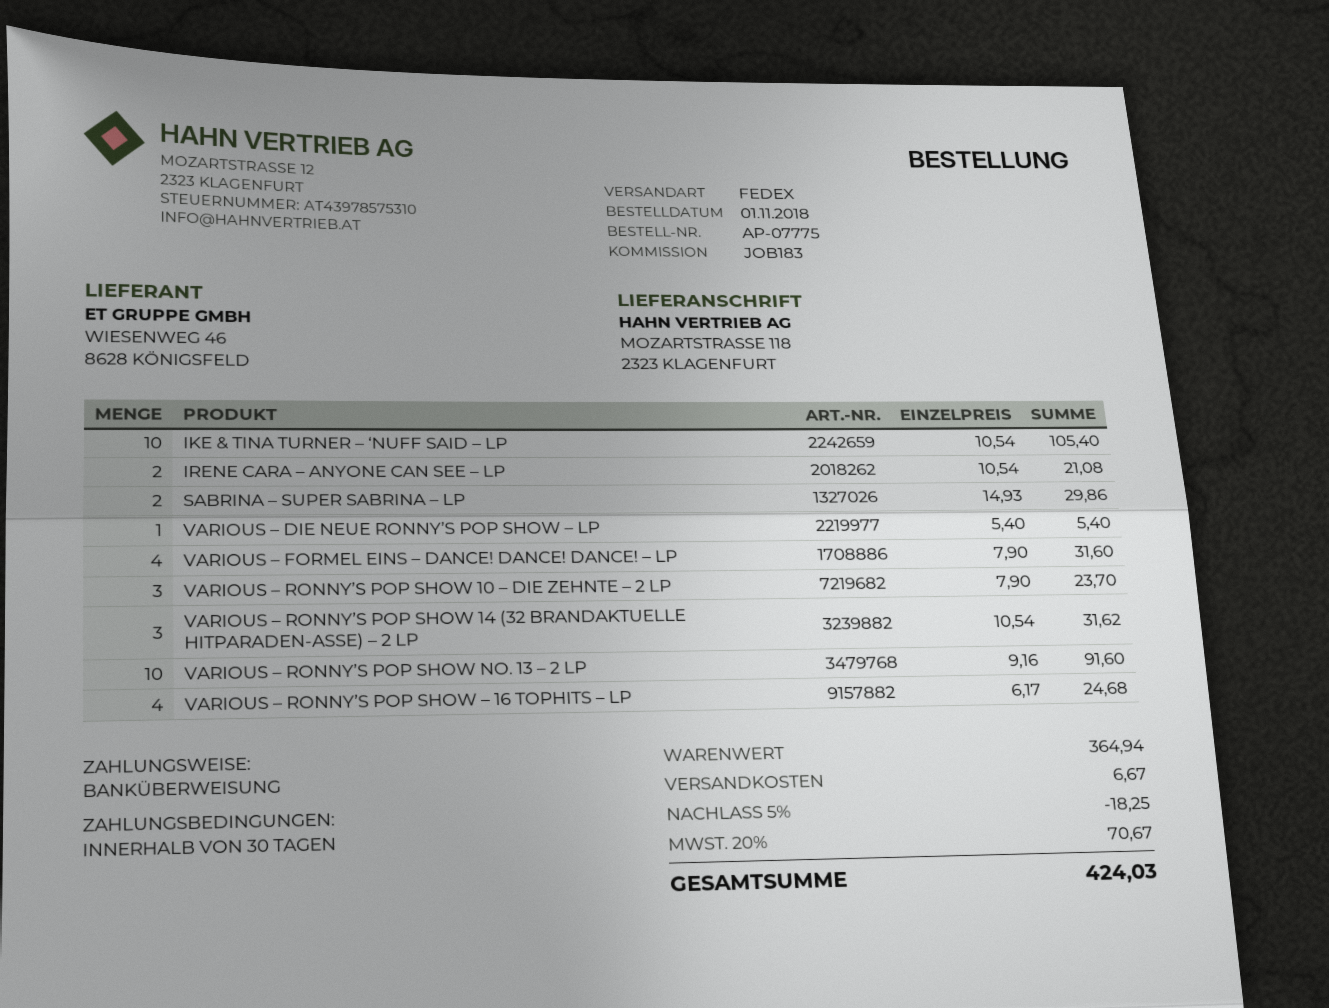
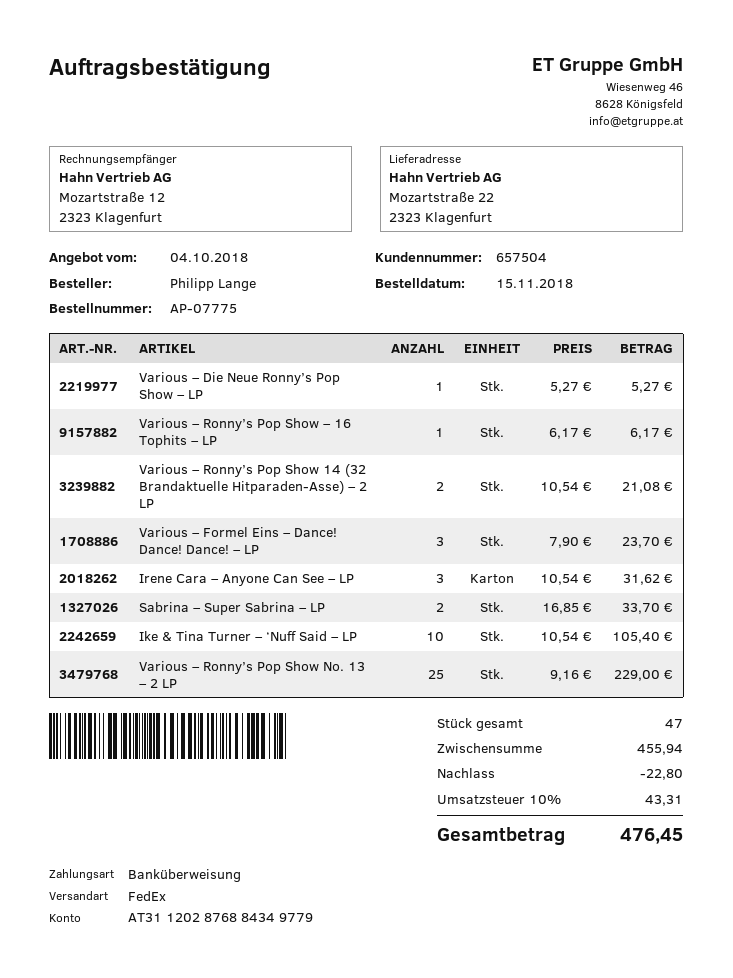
order date: 2018-11-01 -> 2018-11-15
ship to: MOZARTSTRASSE 118, 2323 KLAGENFURT -> Mozartstraße 22, 2323 Klagenfurt
IRENE CARA – ANYONE CAN SEE – LP: 2 x 10.54 = 21.08 -> 3 x 10.54 = 31.62
SABRINA – SUPER SABRINA – LP: 2 x 14.93 = 29.86 -> 2 x 16.85 = 33.70
VARIOUS – DIE NEUE RONNY’S POP SHOW – LP: 1 x 5.40 = 5.40 -> 1 x 5.27 = 5.27
VARIOUS – FORMEL EINS – DANCE! DANCE! DANCE! – LP: 4 x 7.90 = 31.60 -> 3 x 7.90 = 23.70
VARIOUS – RONNY’S POP SHOW 10 – DIE ZEHNTE – 2 LP: 3 x 7.90 = 23.70 -> none
VARIOUS – RONNY’S POP SHOW 14 (32 BRANDAKTUELLE HITPARADEN-ASSE) – 2 LP: 3 x 10.54 = 31.62 -> 2 x 10.54 = 21.08
VARIOUS – RONNY’S POP SHOW NO. 13 – 2 LP: 10 x 9.16 = 91.60 -> 25 x 9.16 = 229.00
VARIOUS – RONNY’S POP SHOW – 16 TOPHITS – LP: 4 x 6.17 = 24.68 -> 1 x 6.17 = 6.17
subtotal: 364.94 -> 455.94
discount: 18.25 -> 22.80
shipping: 6.67 -> none
tax: 20% = 70.67 -> 10% = 43.31
total: 424.03 -> 476.45

